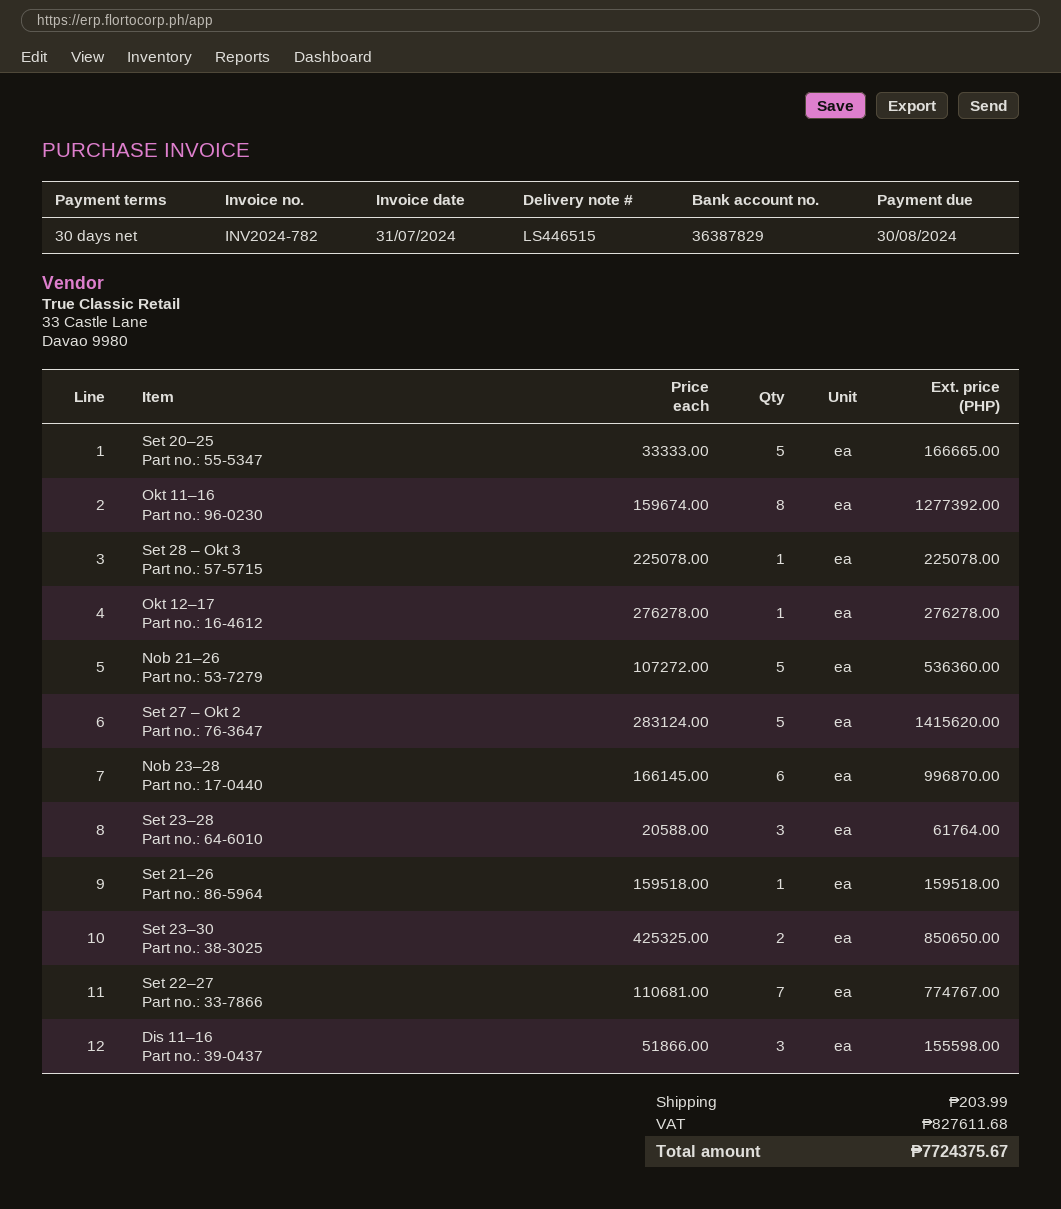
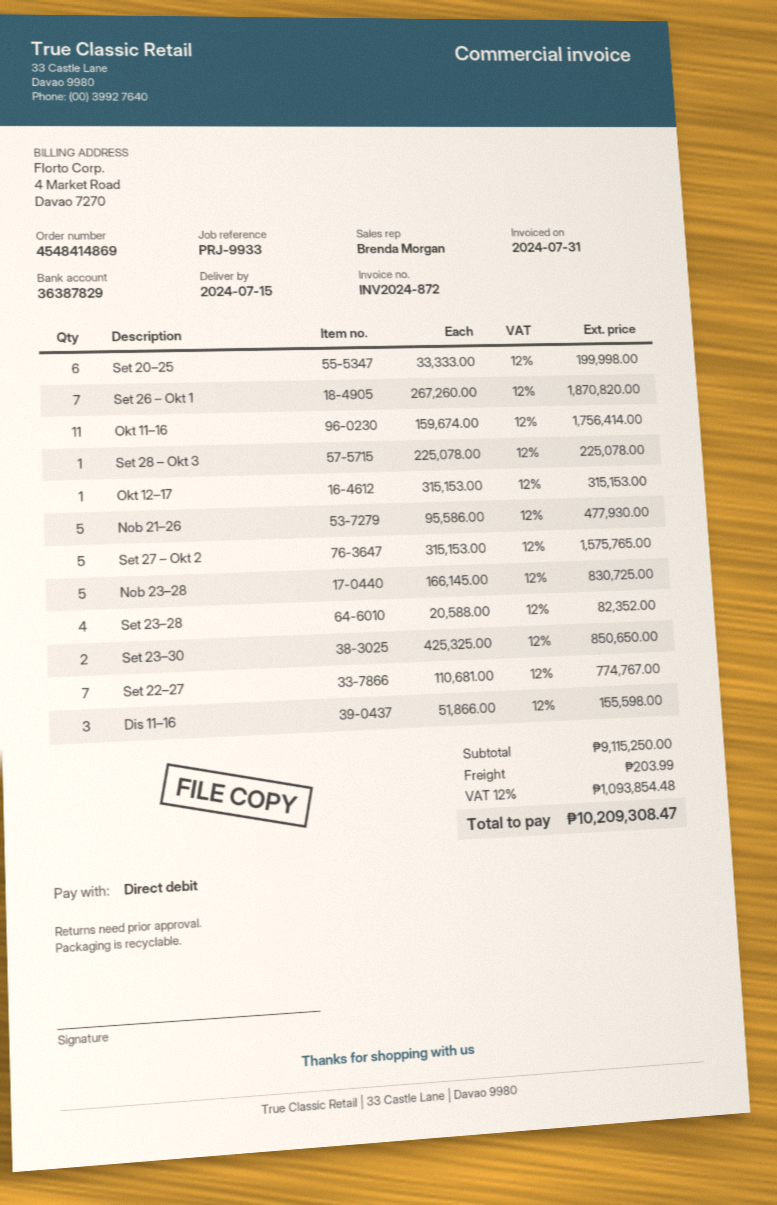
invoice number: INV2024-782 -> INV2024-872
Set 20–25: 5 x 33333.00 = 166665.00 -> 6 x 33333.00 = 199998.00
Okt 11–16: 8 x 159674.00 = 1277392.00 -> 11 x 159674.00 = 1756414.00
Okt 12–17: 1 x 276278.00 = 276278.00 -> 1 x 315153.00 = 315153.00
Nob 21–26: 5 x 107272.00 = 536360.00 -> 5 x 95586.00 = 477930.00
Set 27 – Okt 2: 5 x 283124.00 = 1415620.00 -> 5 x 315153.00 = 1575765.00
Nob 23–28: 6 x 166145.00 = 996870.00 -> 5 x 166145.00 = 830725.00
Set 23–28: 3 x 20588.00 = 61764.00 -> 4 x 20588.00 = 82352.00
Set 21–26: 1 x 159518.00 = 159518.00 -> none
Set 26 – Okt 1: none -> 7 x 267260.00 = 1870820.00
tax: 827611.68 -> 1093854.48
total: 7724375.67 -> 10209308.47

